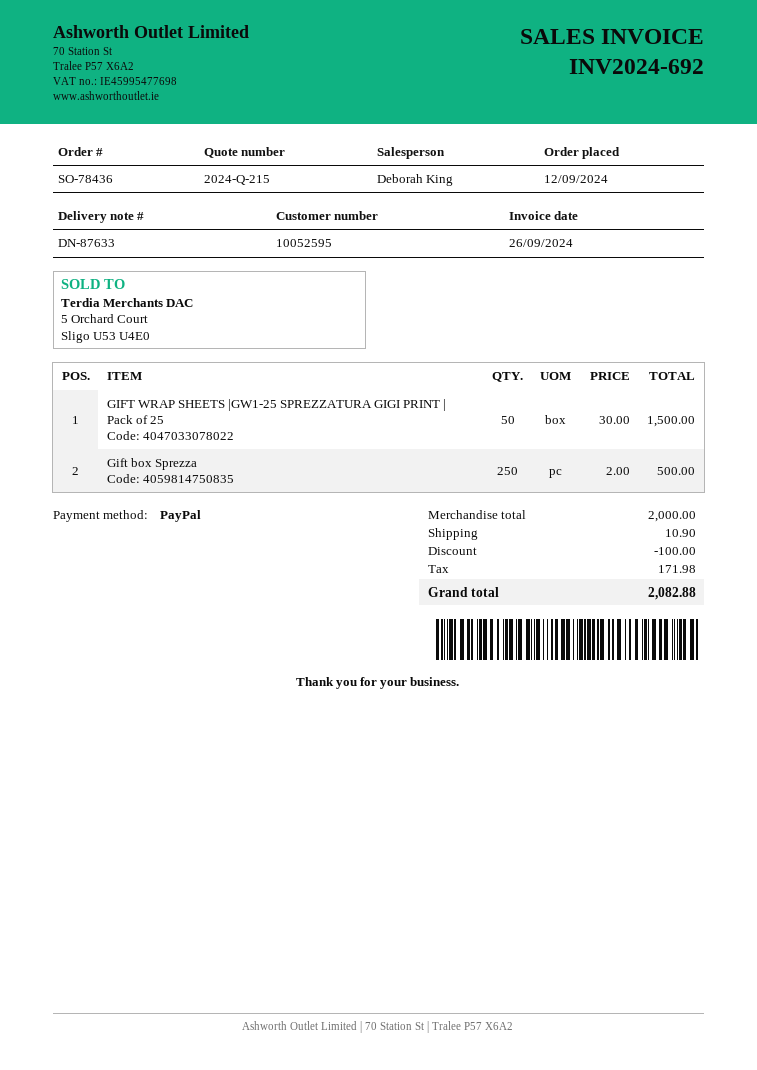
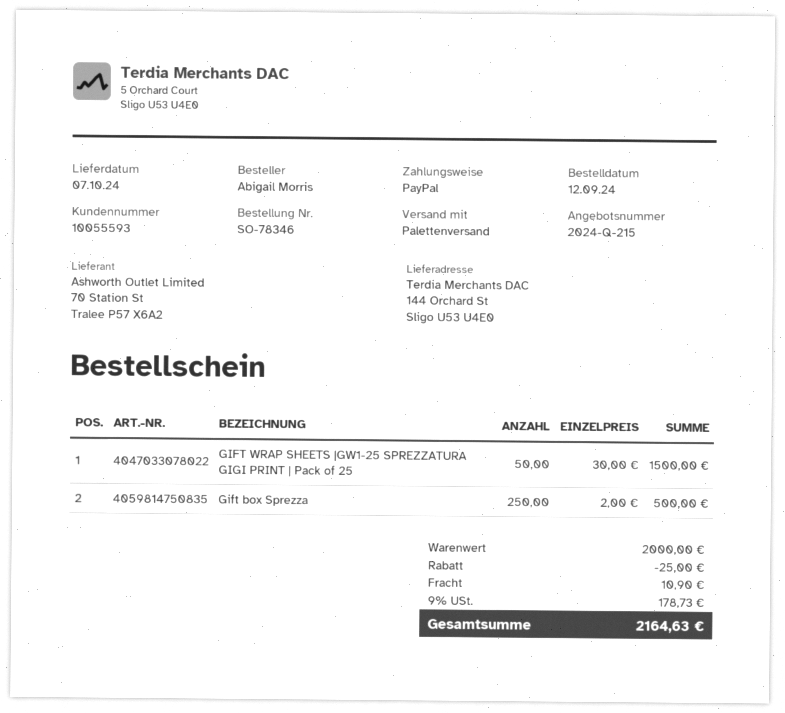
order number: SO-78436 -> SO-78346
customer number: 10052595 -> 10055593
discount: 100.00 -> 25.00
tax: 171.98 -> 178.73
total: 2082.88 -> 2164.63

